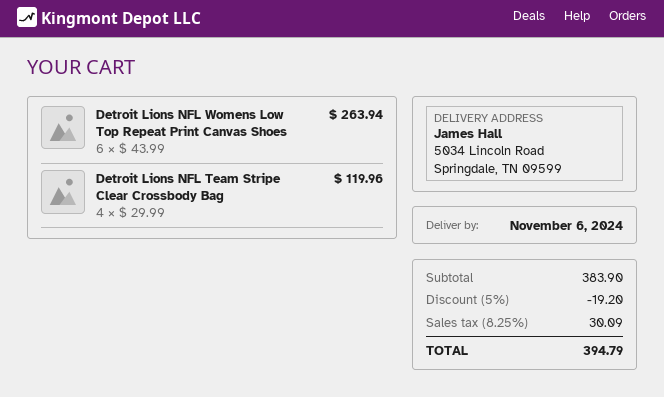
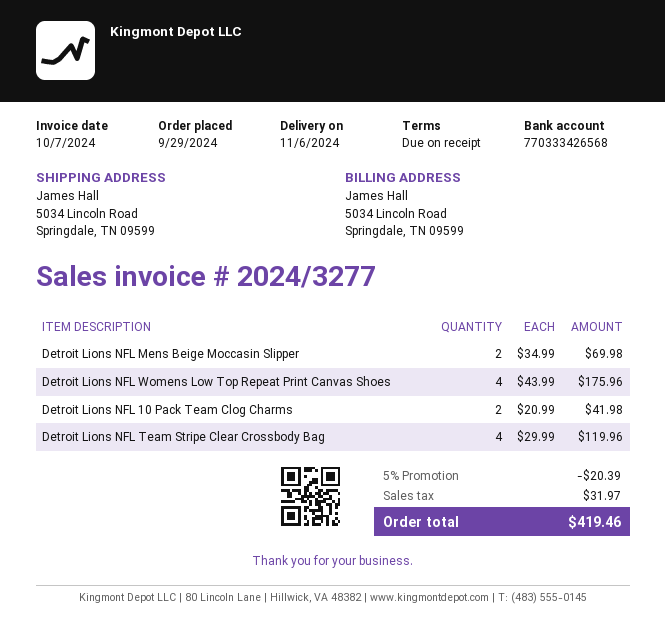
Detroit Lions NFL Womens Low Top Repeat Print Canvas Shoes: 6 x 43.99 = 263.94 -> 4 x 43.99 = 175.96
Detroit Lions NFL Mens Beige Moccasin Slipper: none -> 2 x 34.99 = 69.98
Detroit Lions NFL 10 Pack Team Clog Charms: none -> 2 x 20.99 = 41.98
discount: 5% = 19.20 -> 5% = 20.39
tax: 30.09 -> 31.97
total: 394.79 -> 419.46

